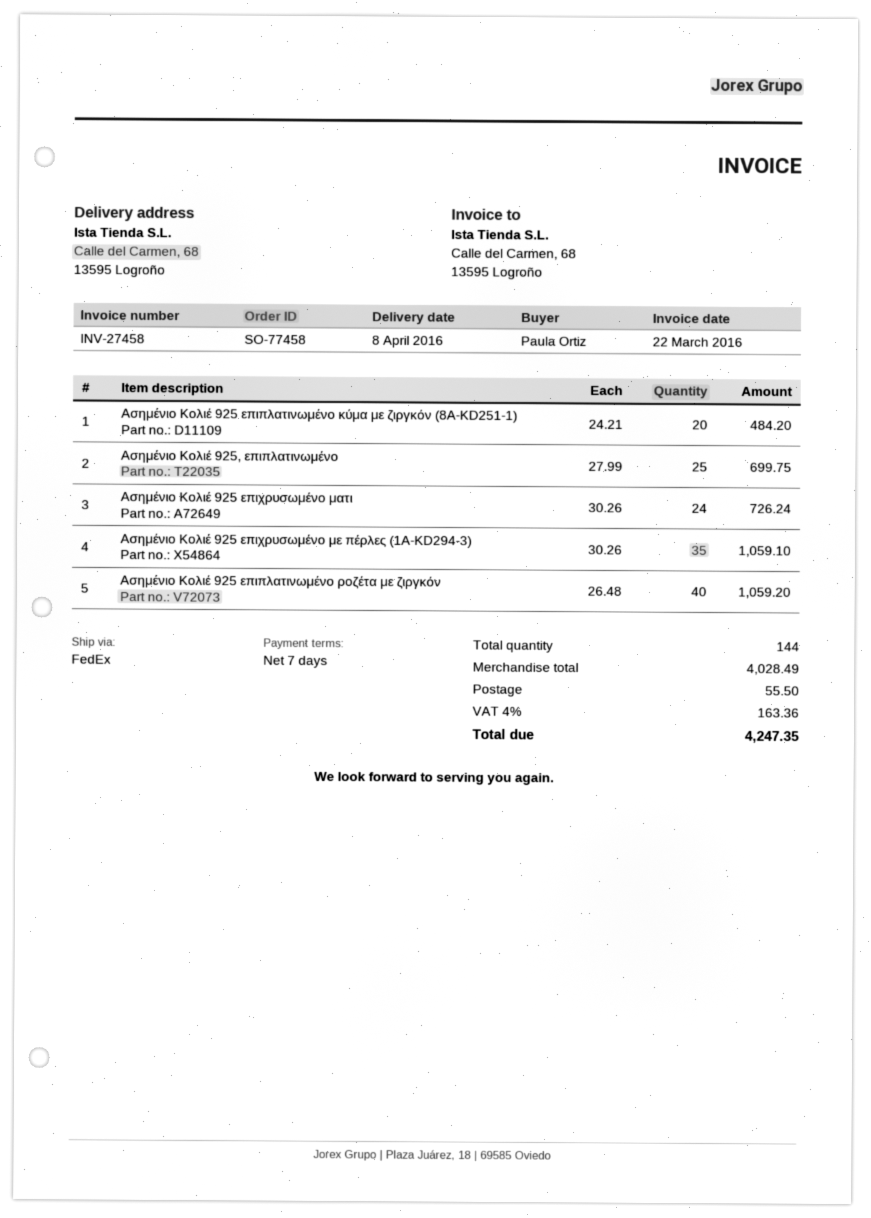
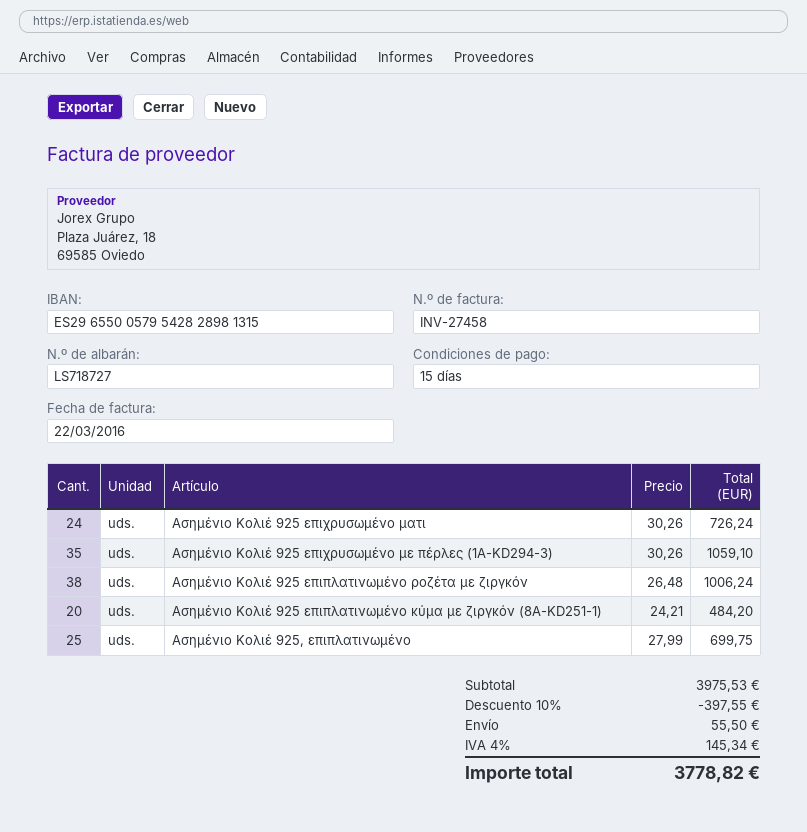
payment terms: 7 days -> 15 days
Ασημένιο Κολιέ 925 επιπλατινωμένο ροζέτα με ζιργκόν: 40 x 26.48 = 1059.20 -> 38 x 26.48 = 1006.24
subtotal: 4028.49 -> 3975.53
discount: none -> 10% = 397.55
tax: 4% = 163.36 -> 4% = 145.34
total: 4247.35 -> 3778.82

